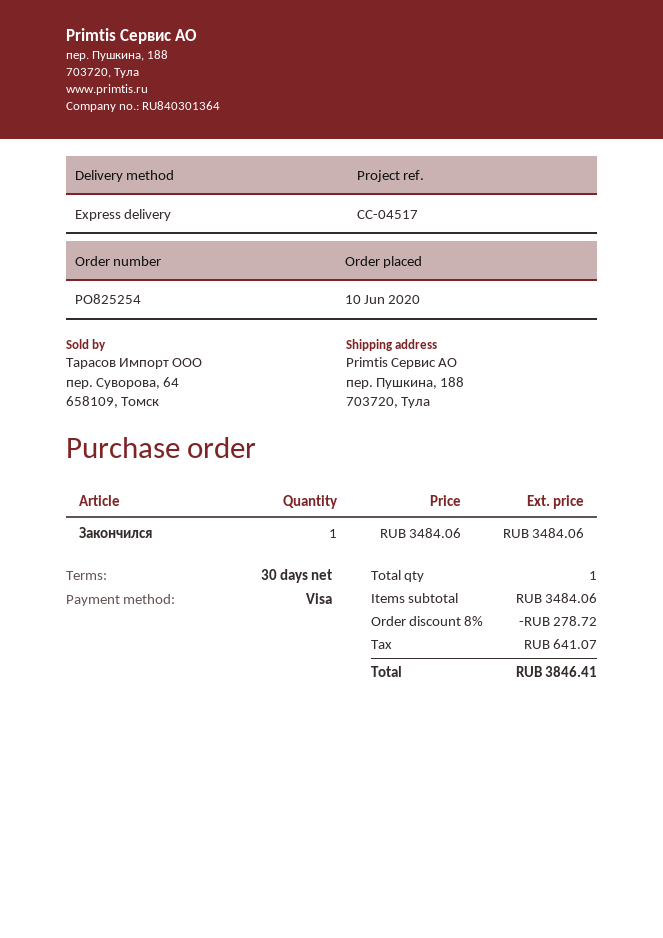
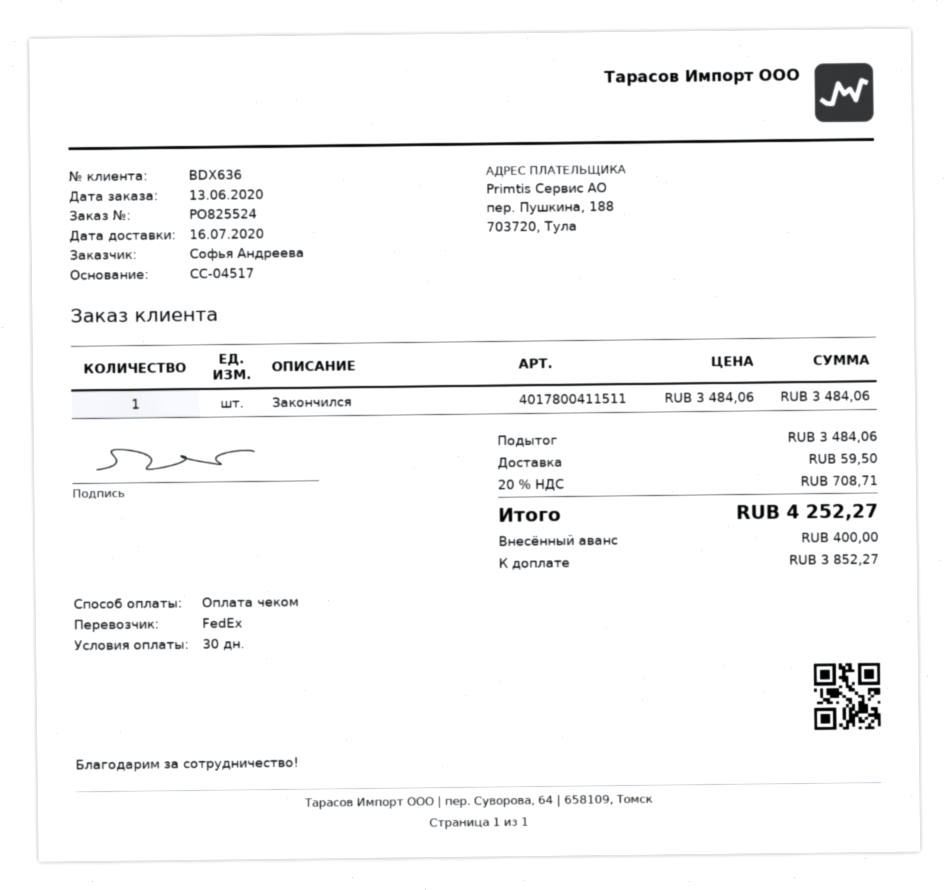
order number: PO825254 -> PO825524
order date: 2020-06-10 -> 2020-06-13
payment method: Visa -> cheque
shipping method: express -> FedEx
discount: 8% = 278.72 -> none
shipping: none -> 59.50
tax: 641.07 -> 708.71
total: 3846.41 -> 4252.27

